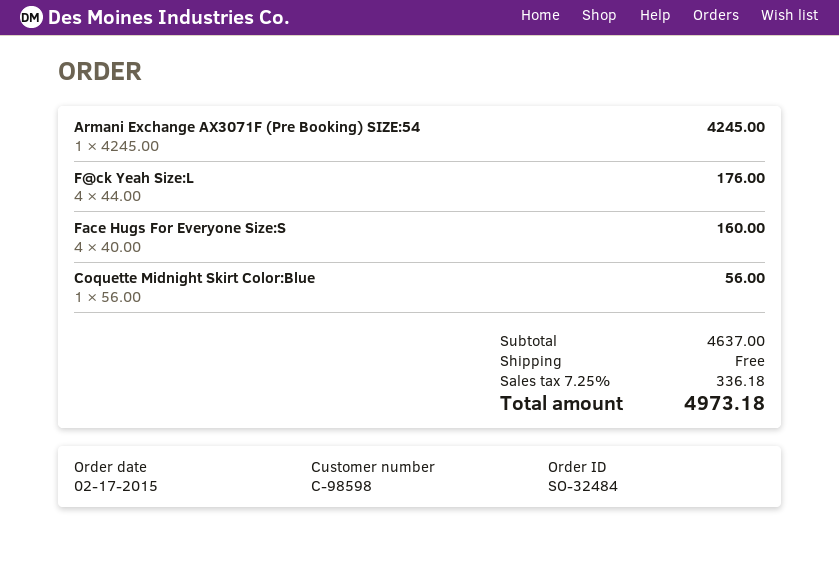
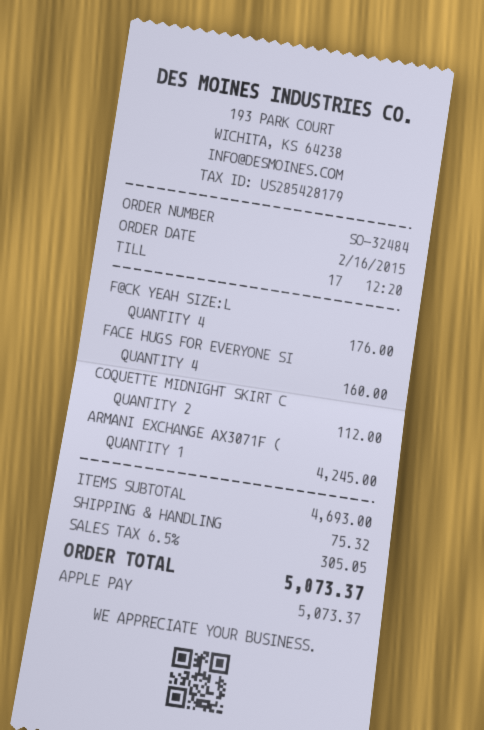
order date: 2015-02-17 -> 2015-02-16
Coquette Midnight Skirt Color:Blue: 1 for 56.00 -> 2 for 112.00
subtotal: 4637.00 -> 4693.00
shipping: 0.00 -> 75.32
tax: 7.25% = 336.18 -> 6.5% = 305.05
total: 4973.18 -> 5073.37

